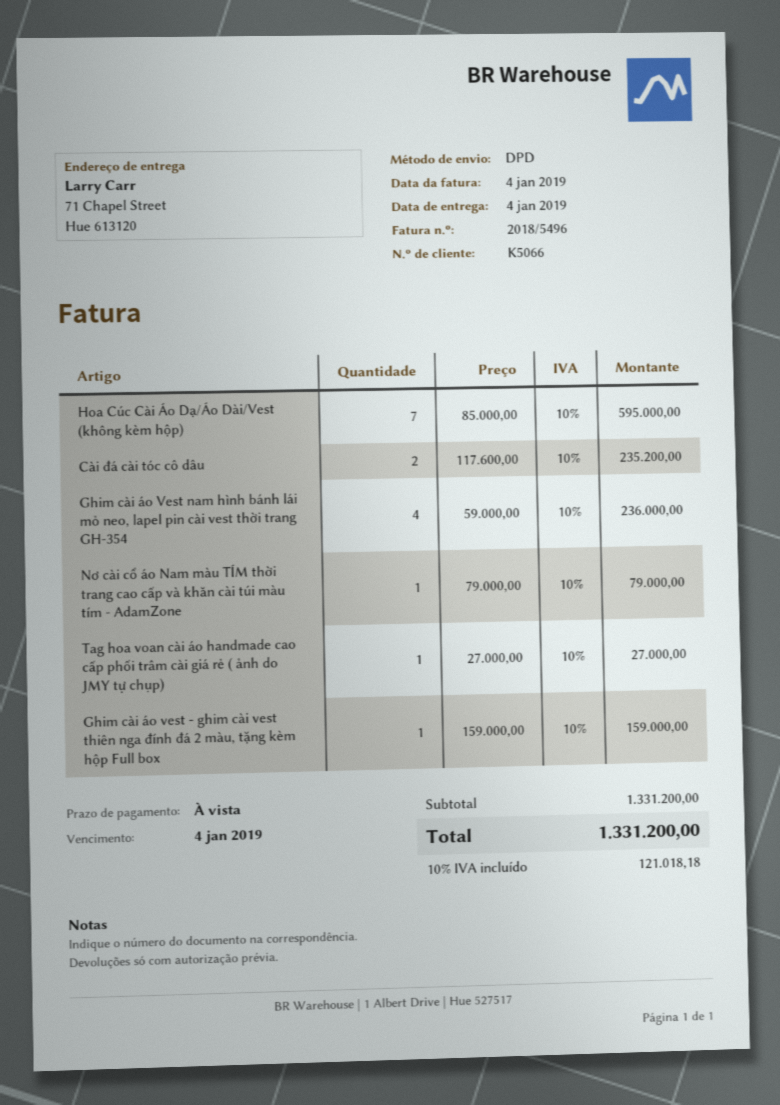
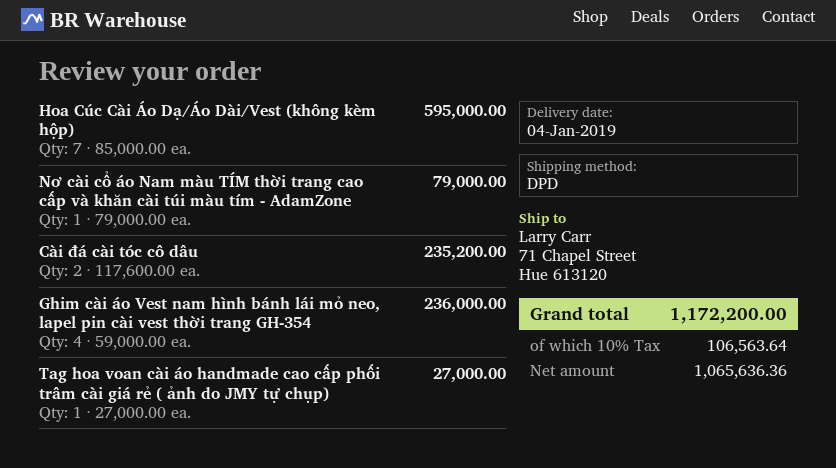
Ghim cài áo vest - ghim cài vest thiên nga đính đá 2 màu, tặng kèm hộp Full box: 1 x 159000.00 = 159000.00 -> none
tax: 10% = 121018.18 -> 10% = 106563.64
total: 1331200.00 -> 1172200.00

